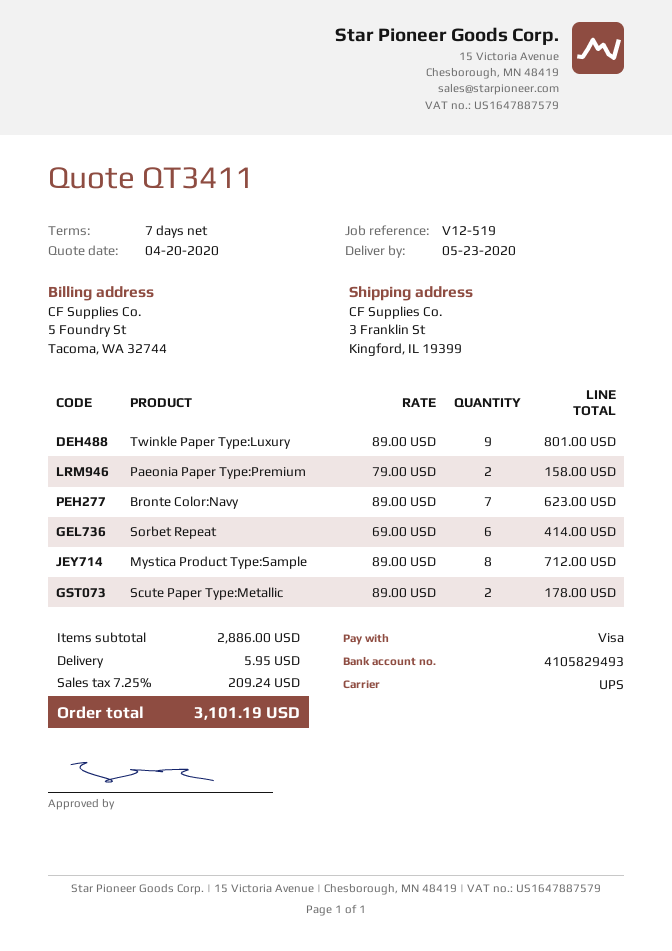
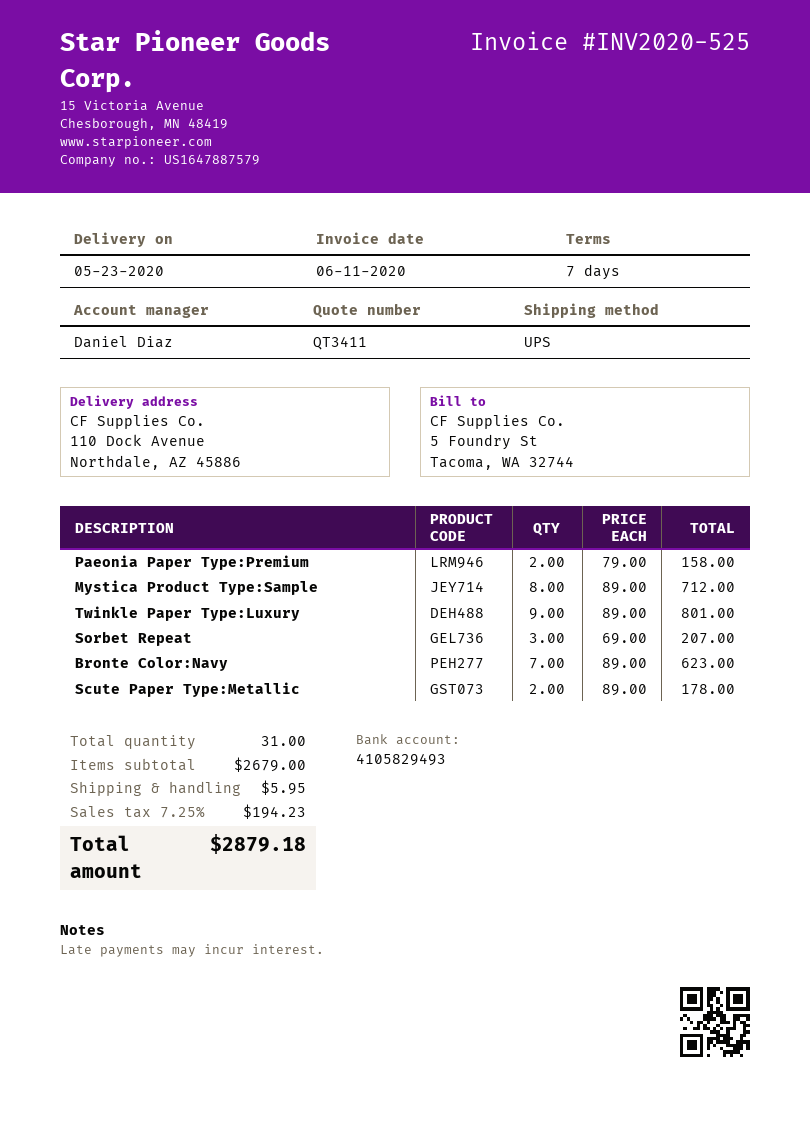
ship to: 3 Franklin St, Kingford, IL 19399 -> 110 Dock Avenue, Northdale, AZ 45886
Sorbet Repeat: 6 x 69.00 = 414.00 -> 3 x 69.00 = 207.00
subtotal: 2886.00 -> 2679.00
tax: 7.25% = 209.24 -> 7.25% = 194.23
total: 3101.19 -> 2879.18

